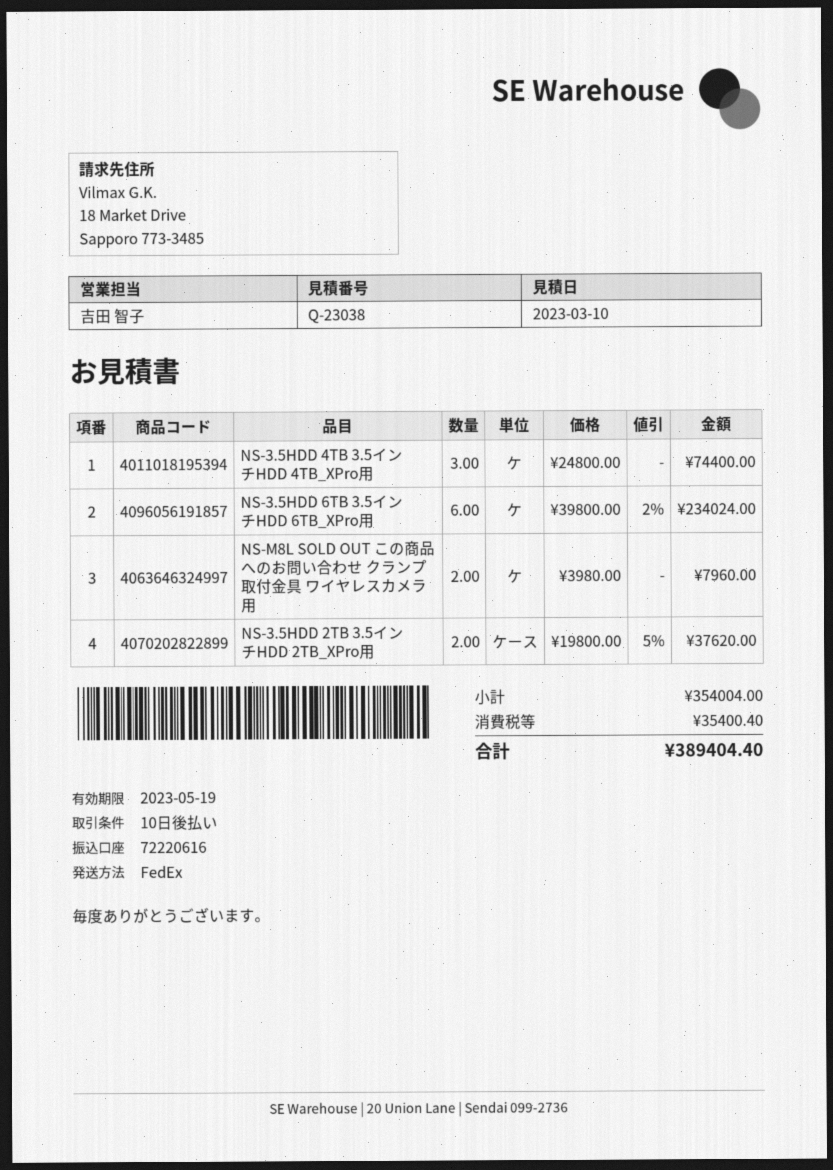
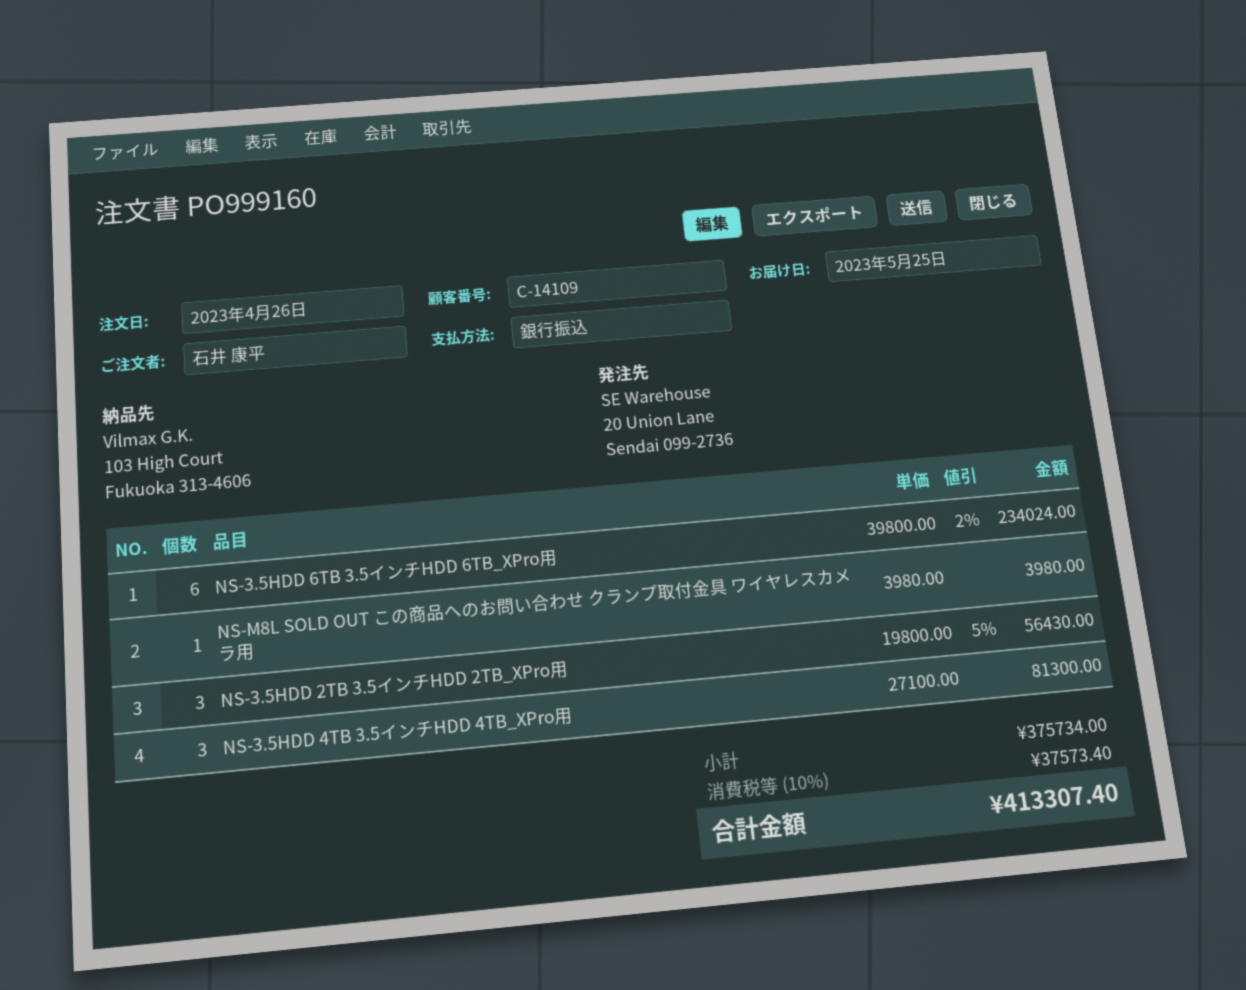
NS-3.5HDD 4TB 3.5インチHDD 4TB_XPro用: 3 x 24800.00 = 74400.00 -> 3 x 27100.00 = 81300.00
NS-M8L SOLD OUT この商品へのお問い合わせ クランプ取付金具 ワイヤレスカメラ用: 2 x 3980.00 = 7960.00 -> 1 x 3980.00 = 3980.00
NS-3.5HDD 2TB 3.5インチHDD 2TB_XPro用: 2 x 19800.00 - 5% = 37620.00 -> 3 x 19800.00 - 5% = 56430.00
subtotal: 354004.00 -> 375734.00
tax: 35400.40 -> 37573.40
total: 389404.40 -> 413307.40

